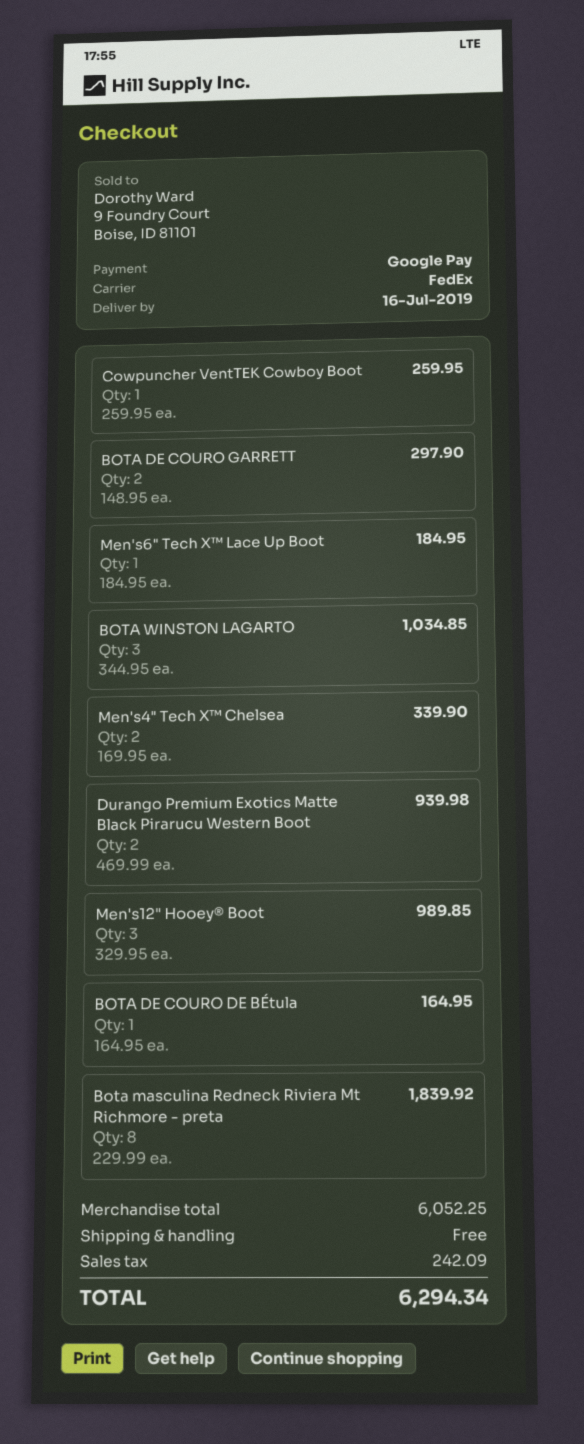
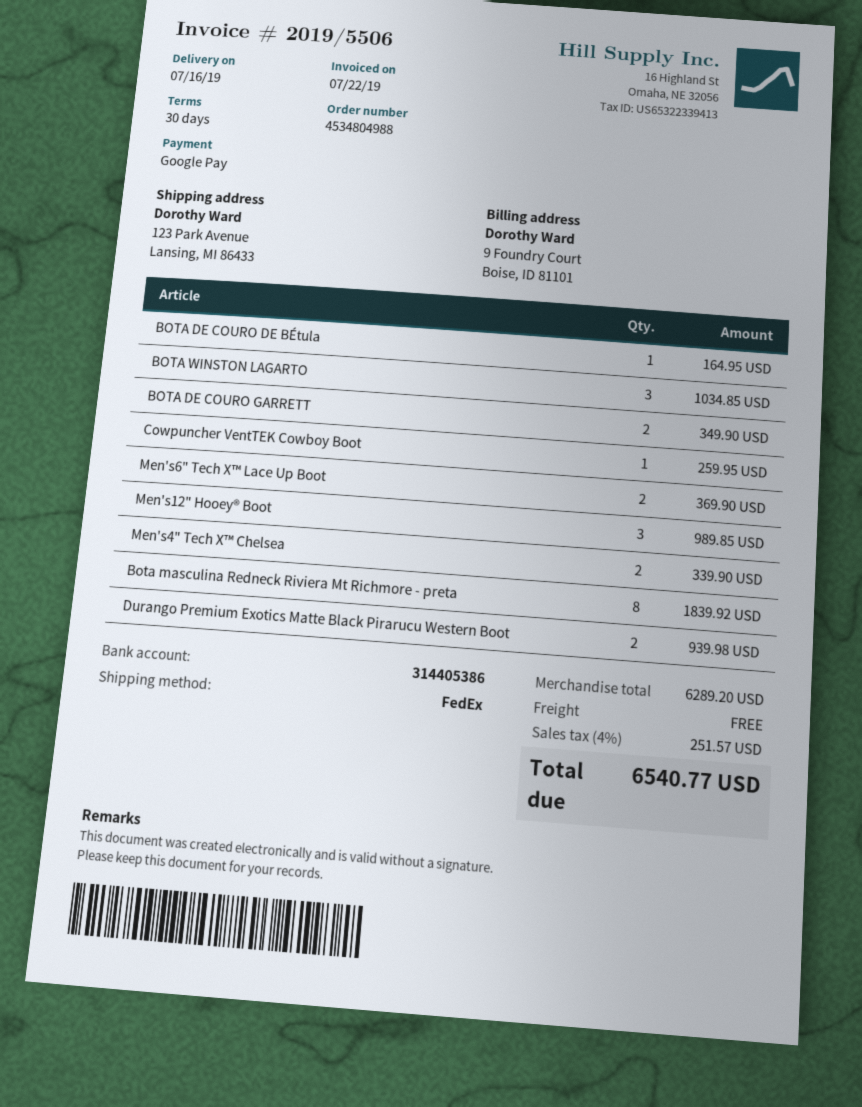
BOTA DE COURO GARRETT: 2 for 297.90 -> 2 for 349.90
Men's6" Tech X™ Lace Up Boot: 1 for 184.95 -> 2 for 369.90
subtotal: 6052.25 -> 6289.20
tax: 242.09 -> 251.57
total: 6294.34 -> 6540.77

